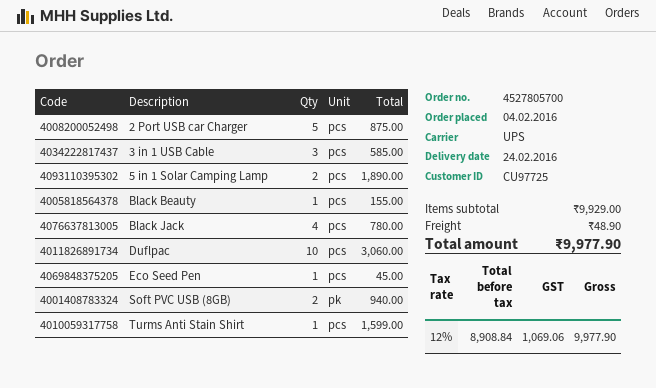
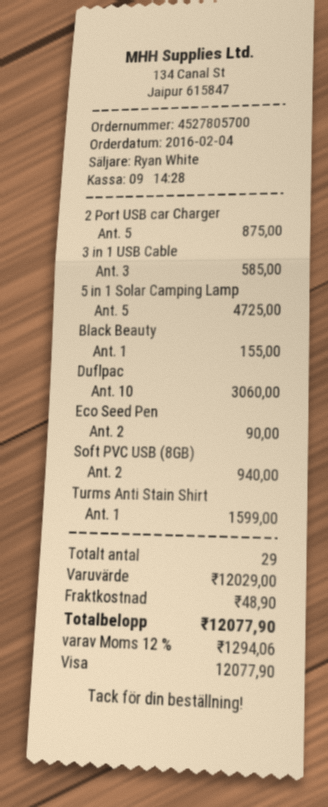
5 in 1 Solar Camping Lamp: 2 for 1890.00 -> 5 for 4725.00
Black Jack: 4 for 780.00 -> none
Eco Seed Pen: 1 for 45.00 -> 2 for 90.00
subtotal: 9929.00 -> 12029.00
tax: 12% = 1069.06 -> 12% = 1294.06
total: 9977.90 -> 12077.90

